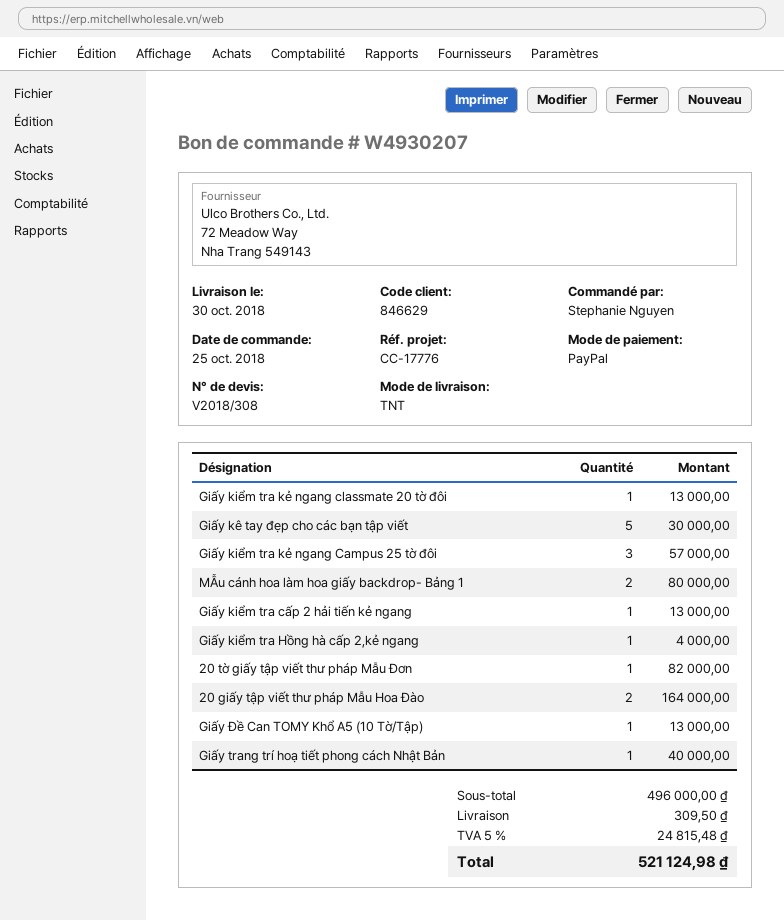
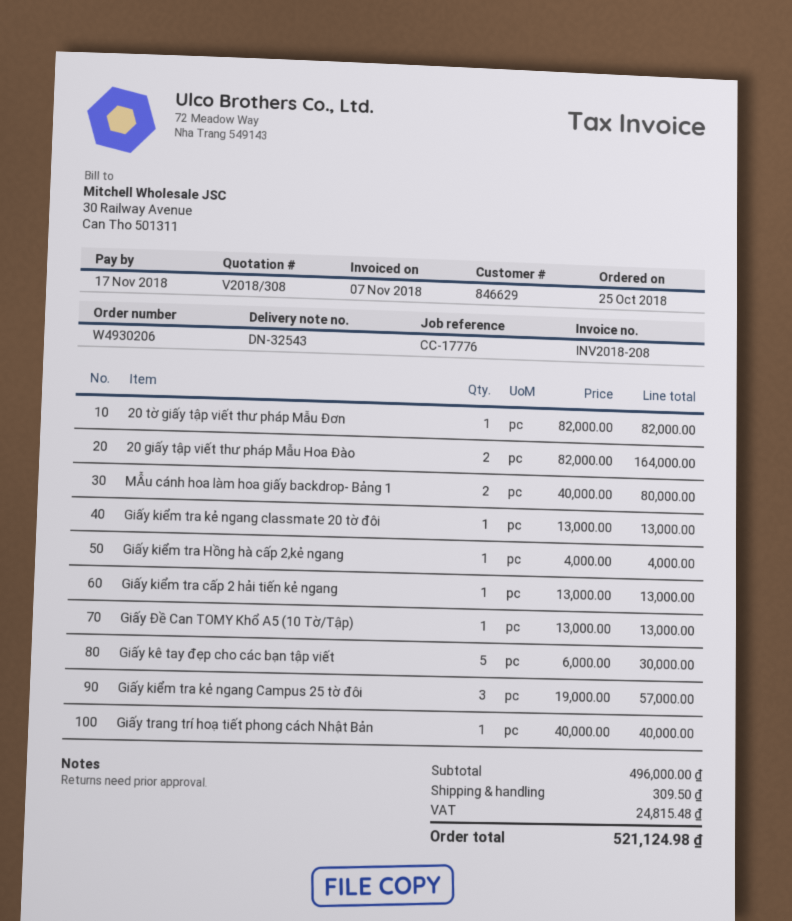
order number: W4930207 -> W4930206

